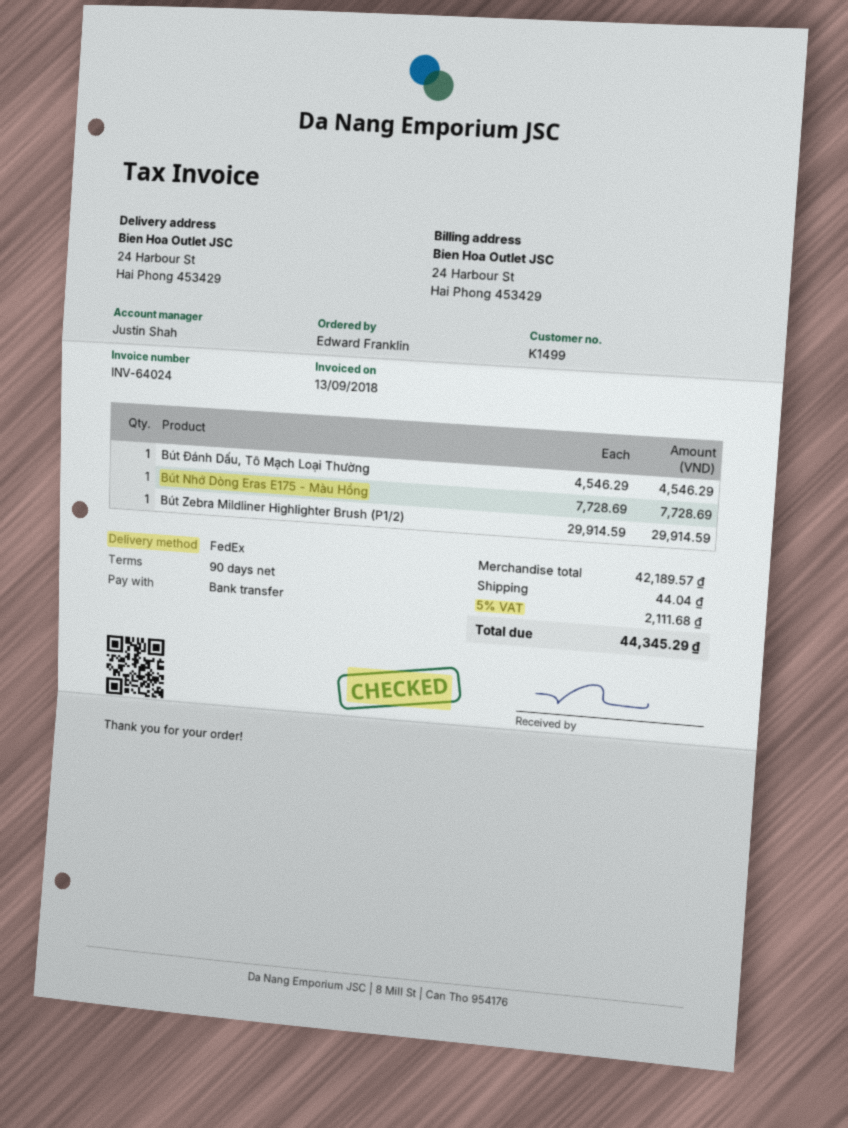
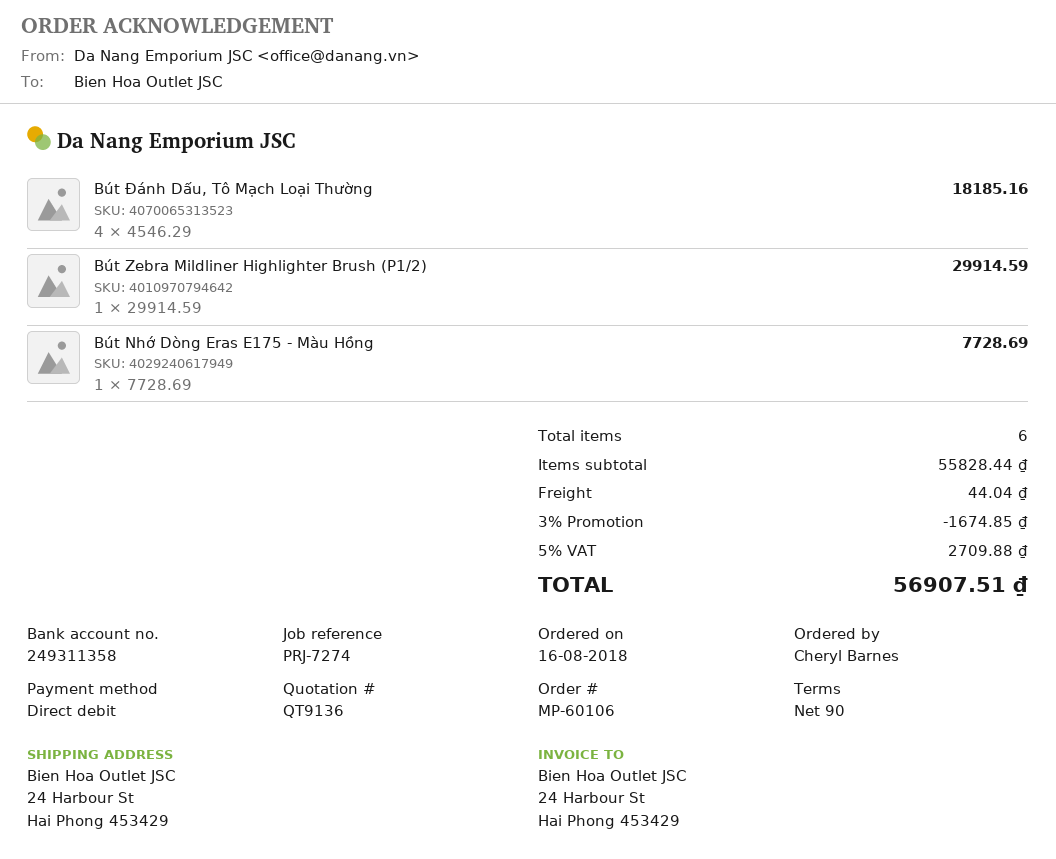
ordered by: Edward Franklin -> Cheryl Barnes
payment method: bank transfer -> direct debit
Bút Đánh Dấu, Tô Mạch Loại Thường: 1 x 4546.29 = 4546.29 -> 4 x 4546.29 = 18185.16
subtotal: 42189.57 -> 55828.44
discount: none -> 3% = 1674.85
tax: 5% = 2111.68 -> 5% = 2709.88
total: 44345.29 -> 56907.51

